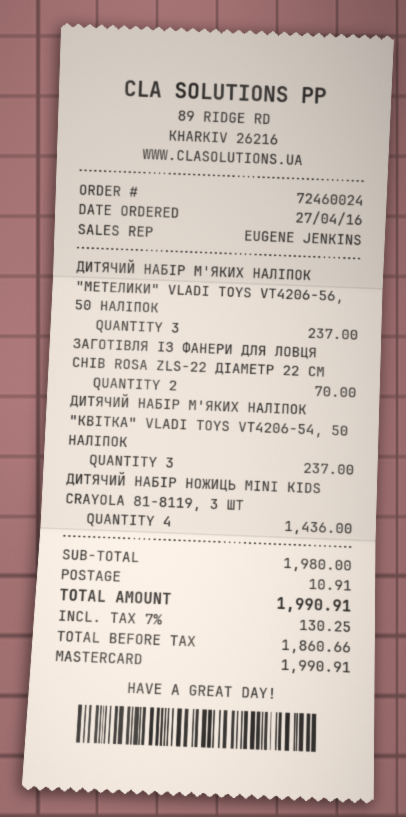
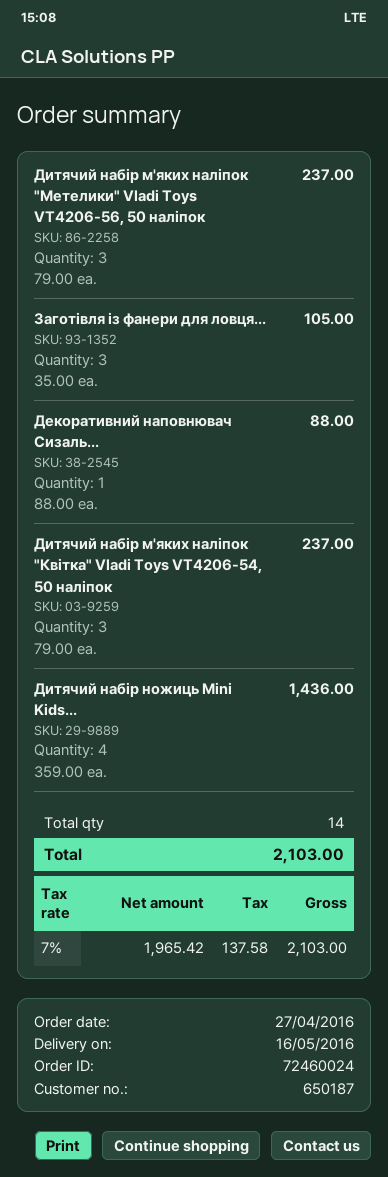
ЗАГОТІВЛЯ ІЗ ФАНЕРИ ДЛЯ ЛОВЦЯ СНІВ ROSA ZLS-22 ДІАМЕТР 22 СМ: 2 for 70.00 -> 3 for 105.00
Декоративний наповнювач Сизаль...: none -> 1 for 88.00
shipping: 10.91 -> none
net: 1860.66 -> 1965.42
tax: 7% = 130.25 -> 7% = 137.58
total: 1990.91 -> 2103.00

